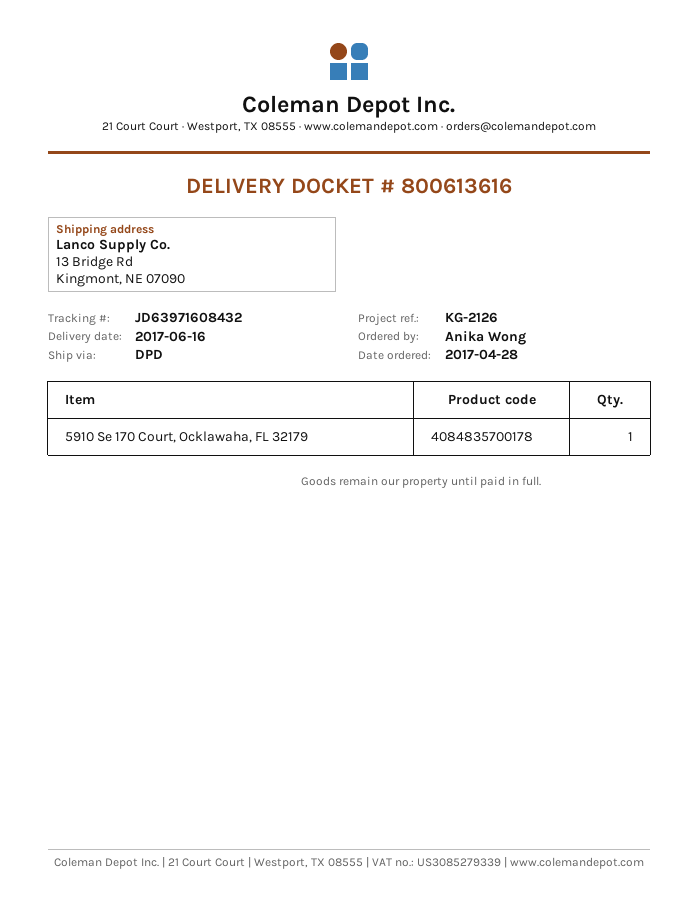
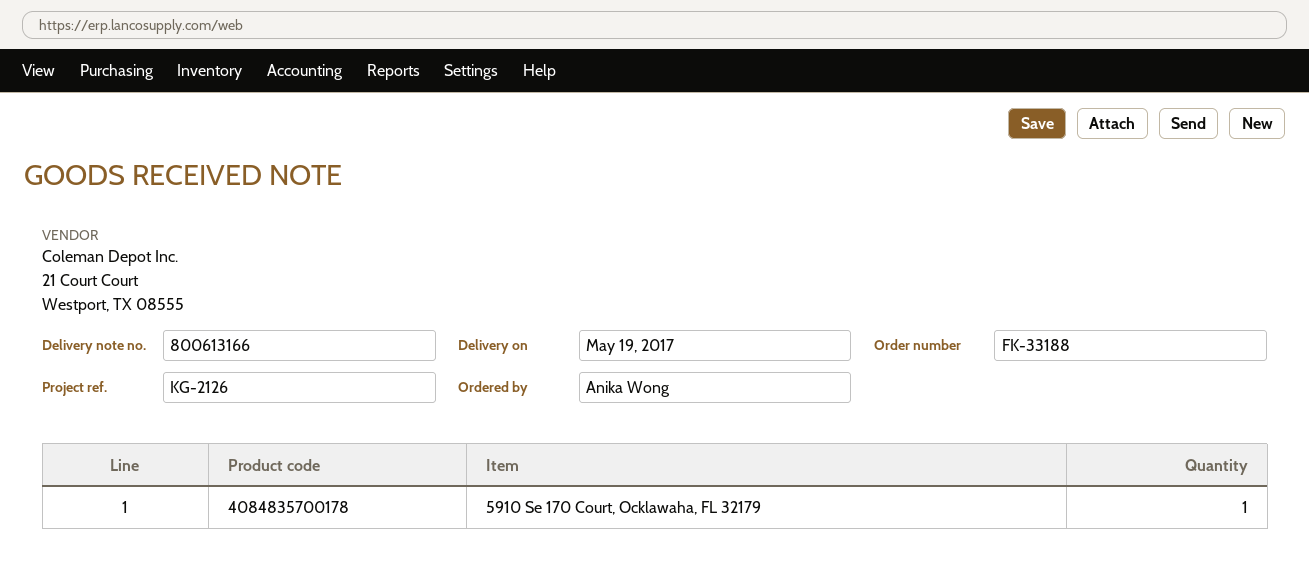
delivery note number: 800613616 -> 800613166
delivery date: 2017-06-16 -> 2017-05-19

